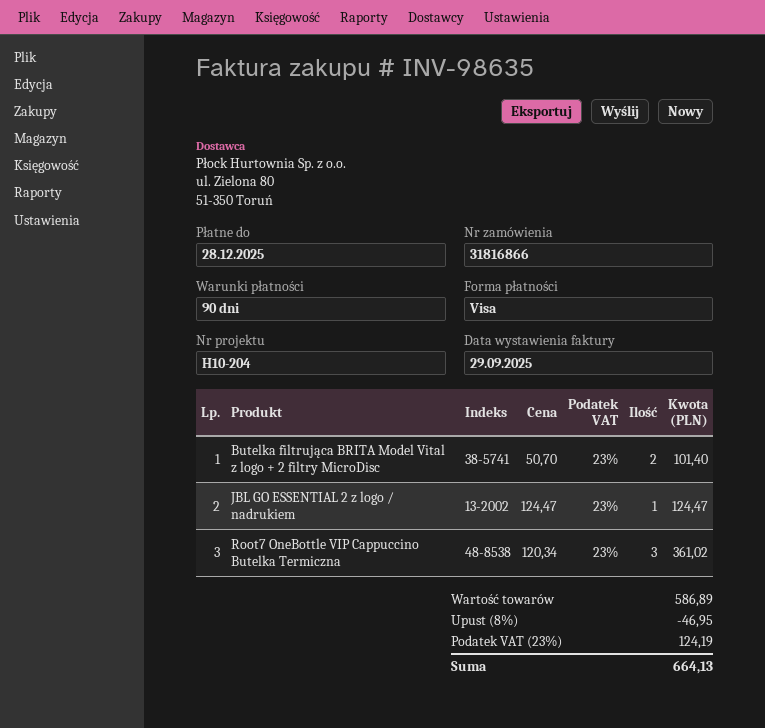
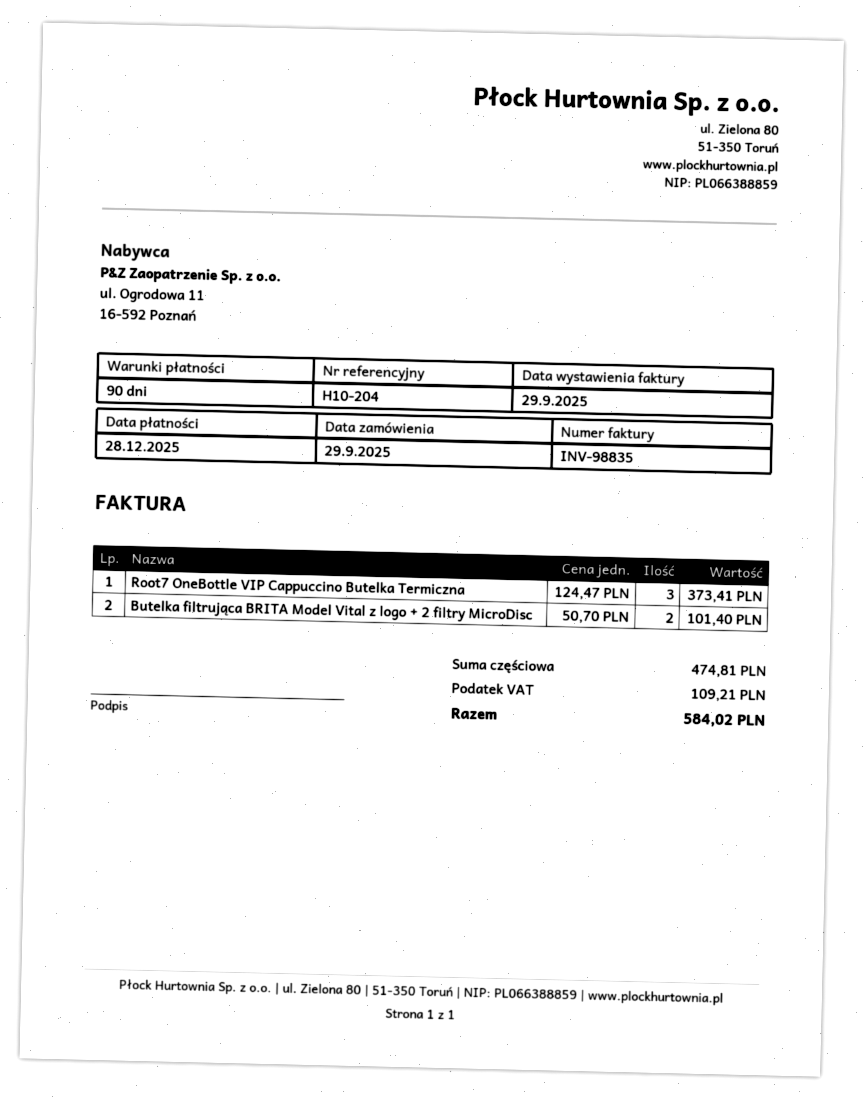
invoice number: INV-98635 -> INV-98835
JBL GO ESSENTIAL 2 z logo / nadrukiem: 1 x 124.47 = 124.47 -> none
Root7 OneBottle VIP Cappuccino Butelka Termiczna: 3 x 120.34 = 361.02 -> 3 x 124.47 = 373.41
subtotal: 586.89 -> 474.81
discount: 8% = 46.95 -> none
tax: 124.19 -> 109.21
total: 664.13 -> 584.02

